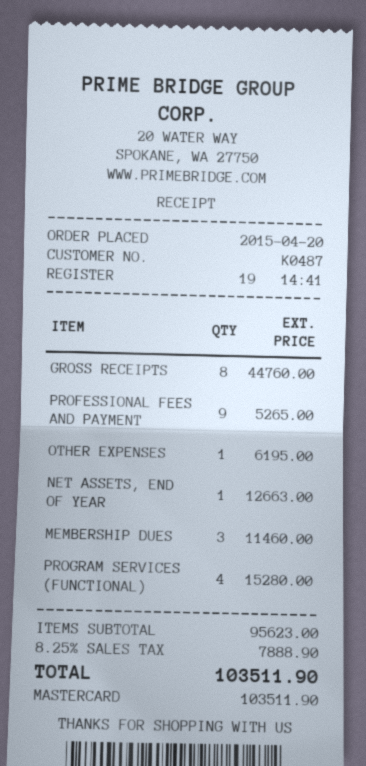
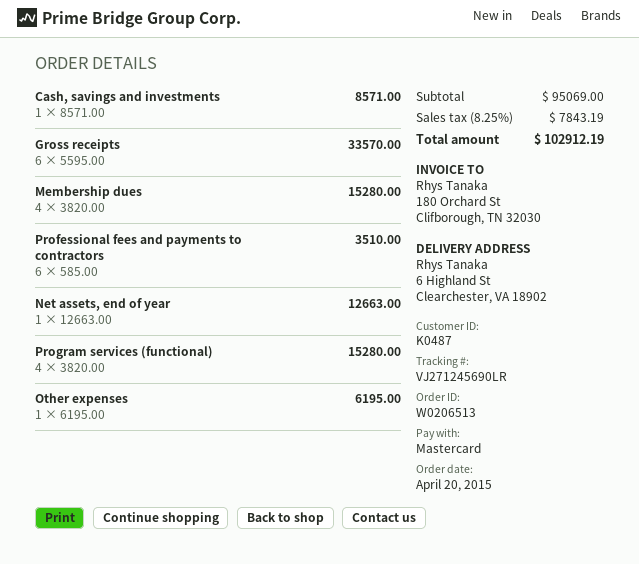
GROSS RECEIPTS: 8 for 44760.00 -> 6 for 33570.00
PROFESSIONAL FEES AND PAYMENT: 9 for 5265.00 -> 6 for 3510.00
MEMBERSHIP DUES: 3 for 11460.00 -> 4 for 15280.00
Cash, savings and investments: none -> 1 for 8571.00
subtotal: 95623.00 -> 95069.00
tax: 8.25% = 7888.90 -> 8.25% = 7843.19
total: 103511.90 -> 102912.19

